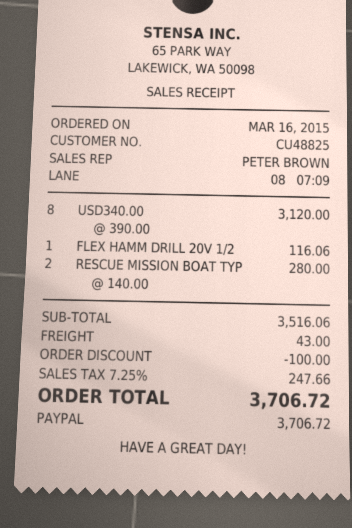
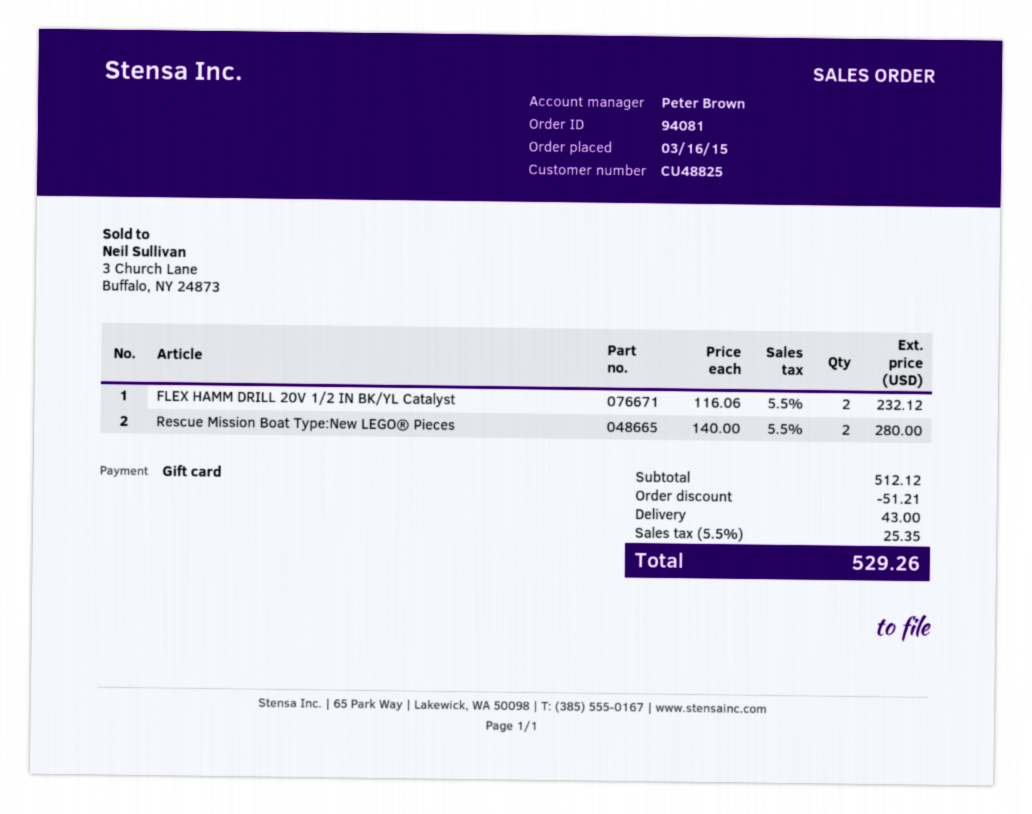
payment method: PayPal -> gift card
USD340.00: 8 x 390.00 = 3120.00 -> none
FLEX HAMM DRILL 20V 1/2: 1 x 116.06 = 116.06 -> 2 x 116.06 = 232.12
subtotal: 3516.06 -> 512.12
discount: 100.00 -> 51.21
tax: 7.25% = 247.66 -> 5.5% = 25.35
total: 3706.72 -> 529.26

